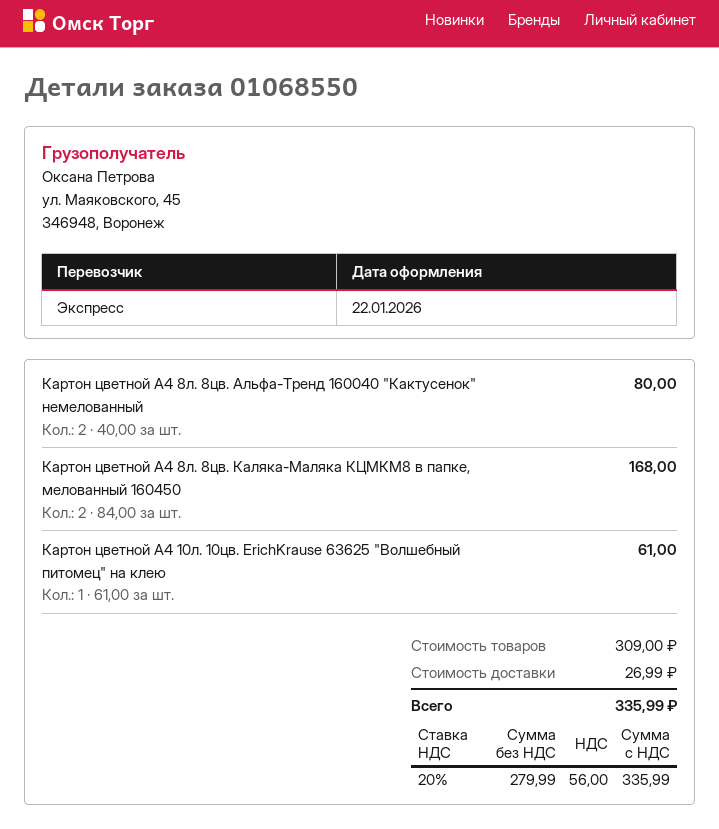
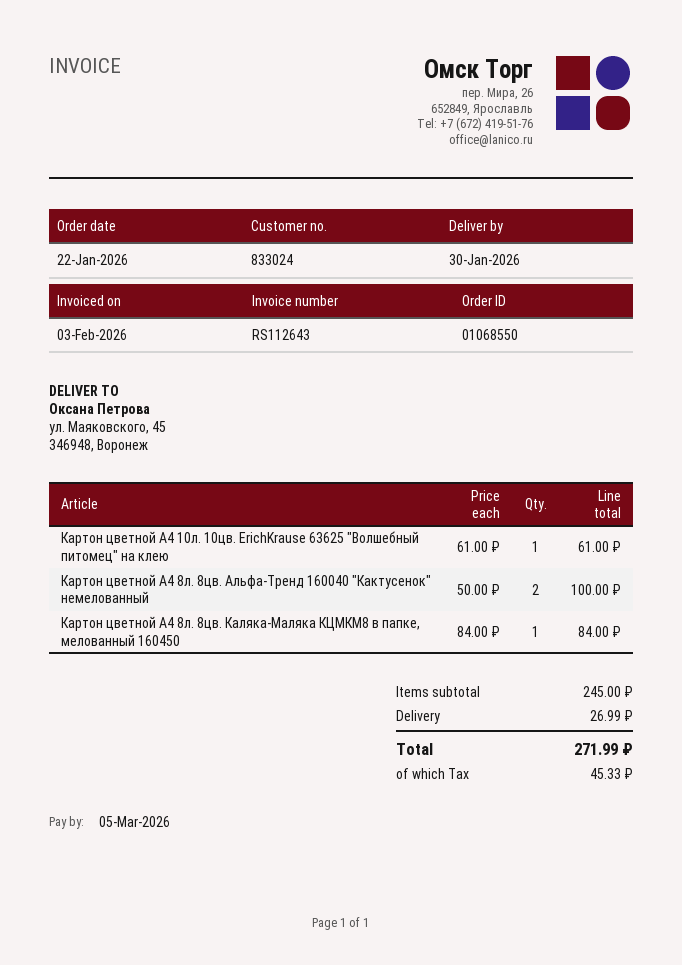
Картон цветной А4 8л. 8цв. Альфа-Тренд 160040 "Кактусенок" немелованный: 2 x 40.00 = 80.00 -> 2 x 50.00 = 100.00
Картон цветной А4 8л. 8цв. Каляка-Маляка КЦМКМ8 в папке, мелованный 160450: 2 x 84.00 = 168.00 -> 1 x 84.00 = 84.00
subtotal: 309.00 -> 245.00
tax: 56.00 -> 45.33
total: 335.99 -> 271.99

